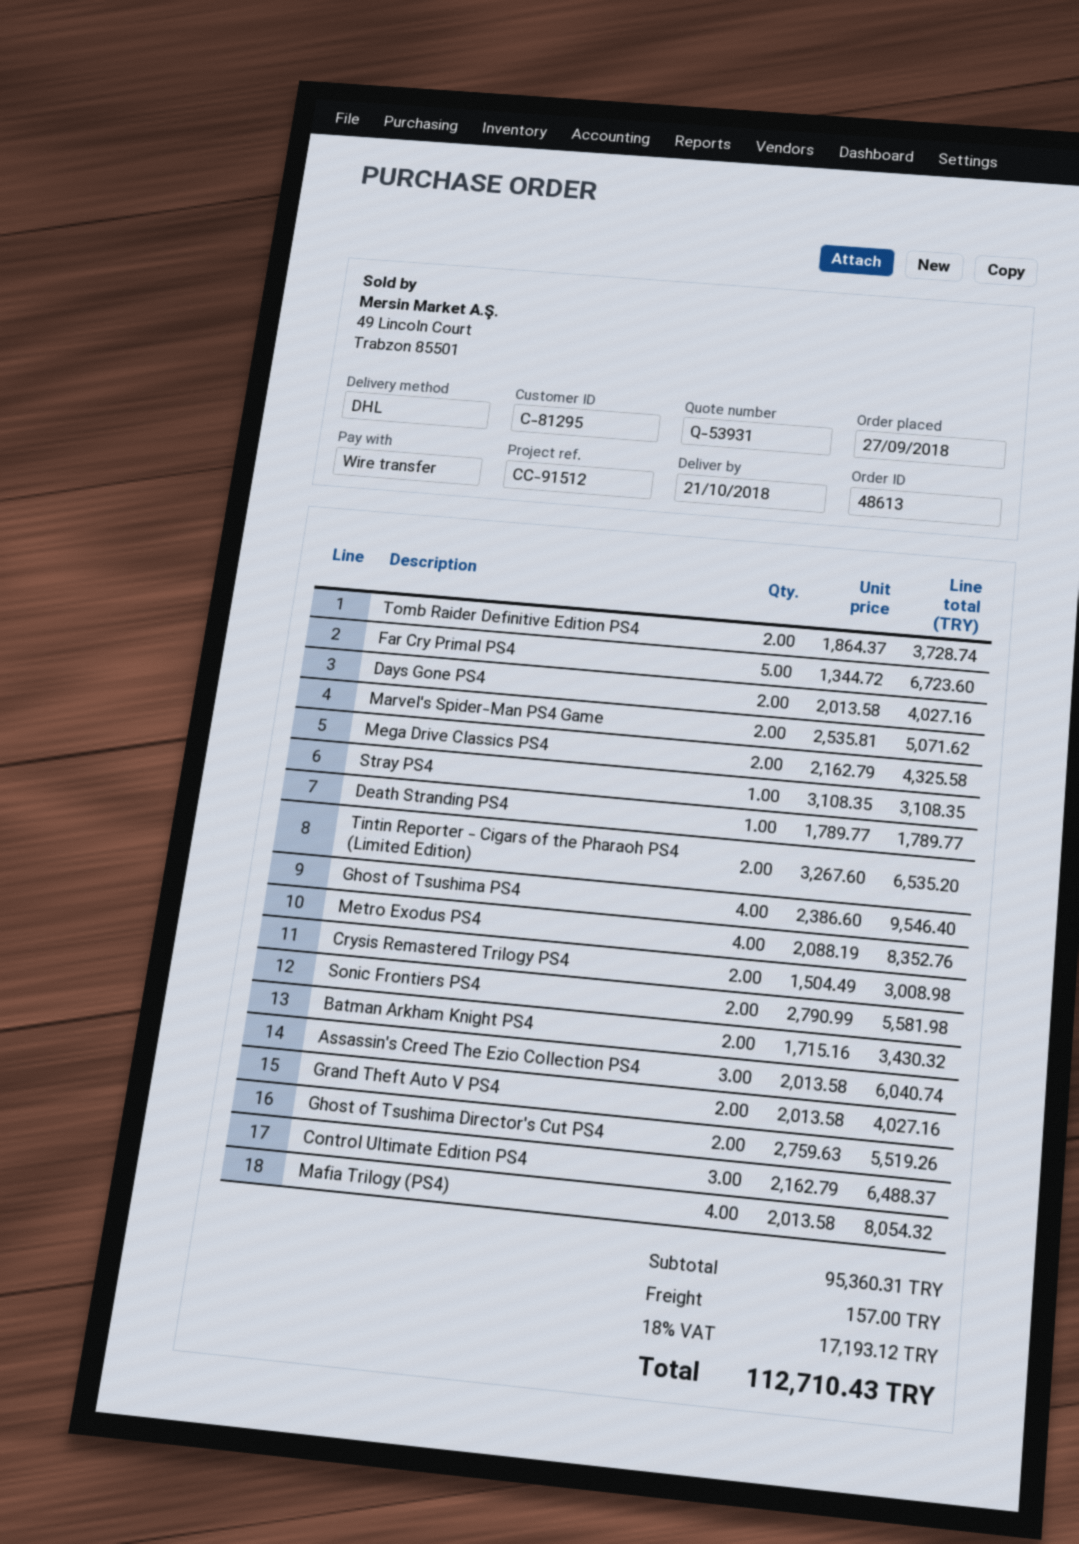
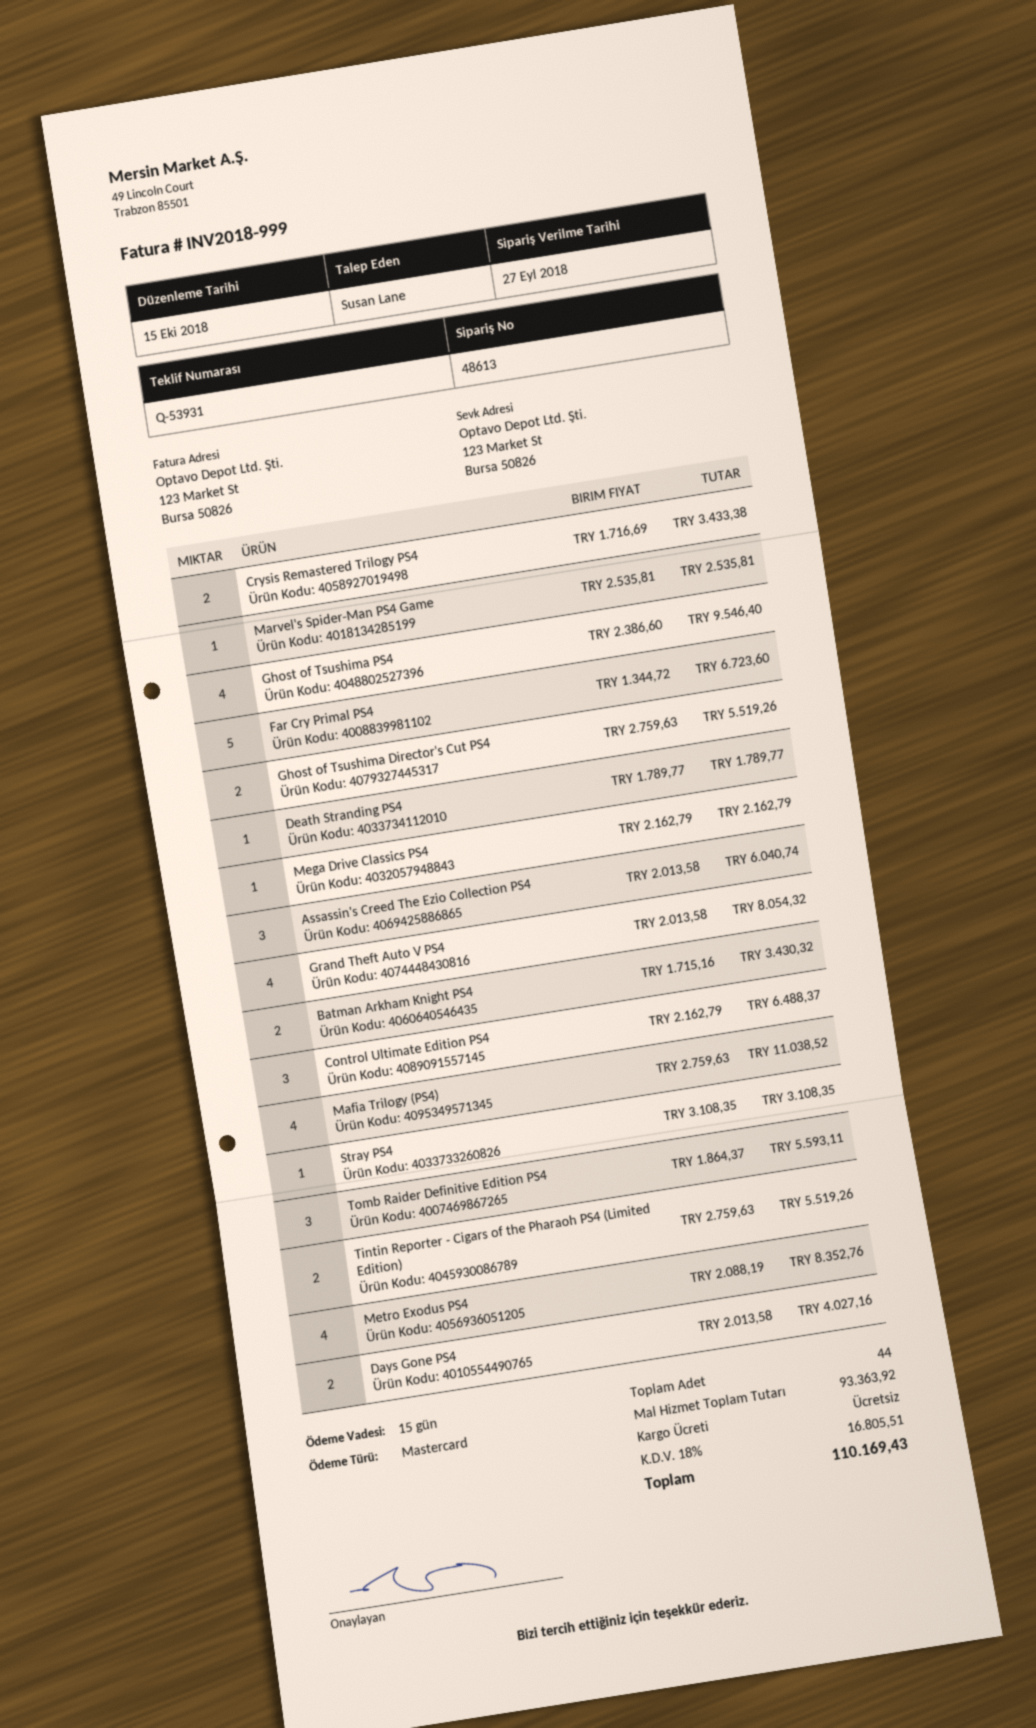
payment method: bank transfer -> Mastercard
Tomb Raider Definitive Edition PS4: 2 x 1864.37 = 3728.74 -> 3 x 1864.37 = 5593.11
Marvel's Spider-Man PS4 Game: 2 x 2535.81 = 5071.62 -> 1 x 2535.81 = 2535.81
Mega Drive Classics PS4: 2 x 2162.79 = 4325.58 -> 1 x 2162.79 = 2162.79
Tintin Reporter - Cigars of the Pharaoh PS4 (Limited Edition): 2 x 3267.60 = 6535.20 -> 2 x 2759.63 = 5519.26
Crysis Remastered Trilogy PS4: 2 x 1504.49 = 3008.98 -> 2 x 1716.69 = 3433.38
Sonic Frontiers PS4: 2 x 2790.99 = 5581.98 -> none
Grand Theft Auto V PS4: 2 x 2013.58 = 4027.16 -> 4 x 2013.58 = 8054.32
Mafia Trilogy (PS4): 4 x 2013.58 = 8054.32 -> 4 x 2759.63 = 11038.52
subtotal: 95360.31 -> 93363.92
shipping: 157.00 -> 0.00
tax: 18% = 17193.12 -> 18% = 16805.51
total: 112710.43 -> 110169.43

